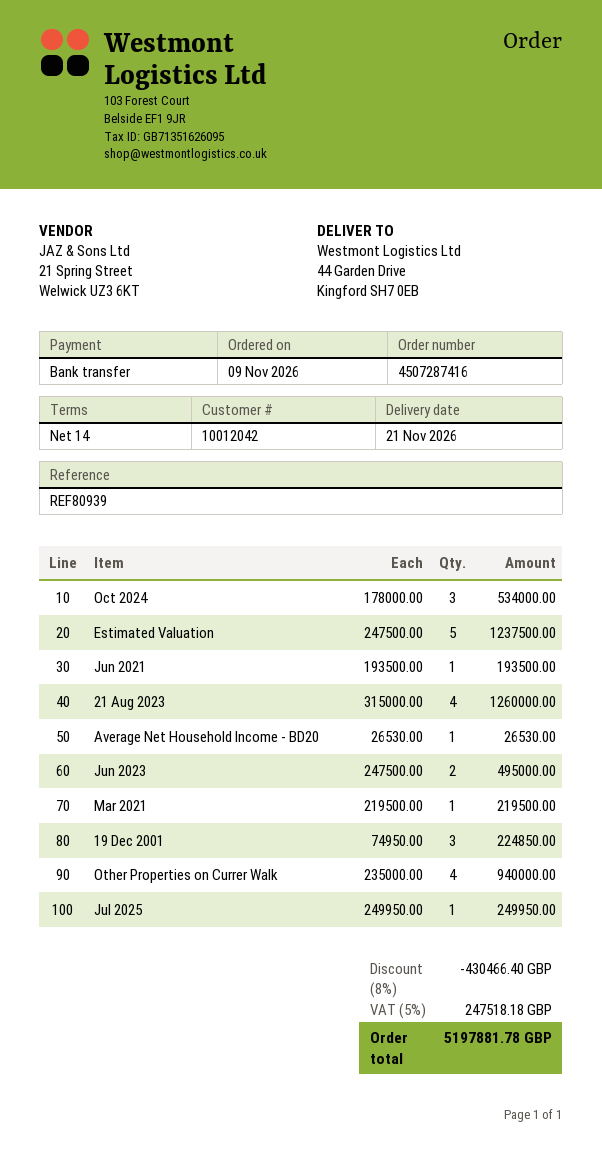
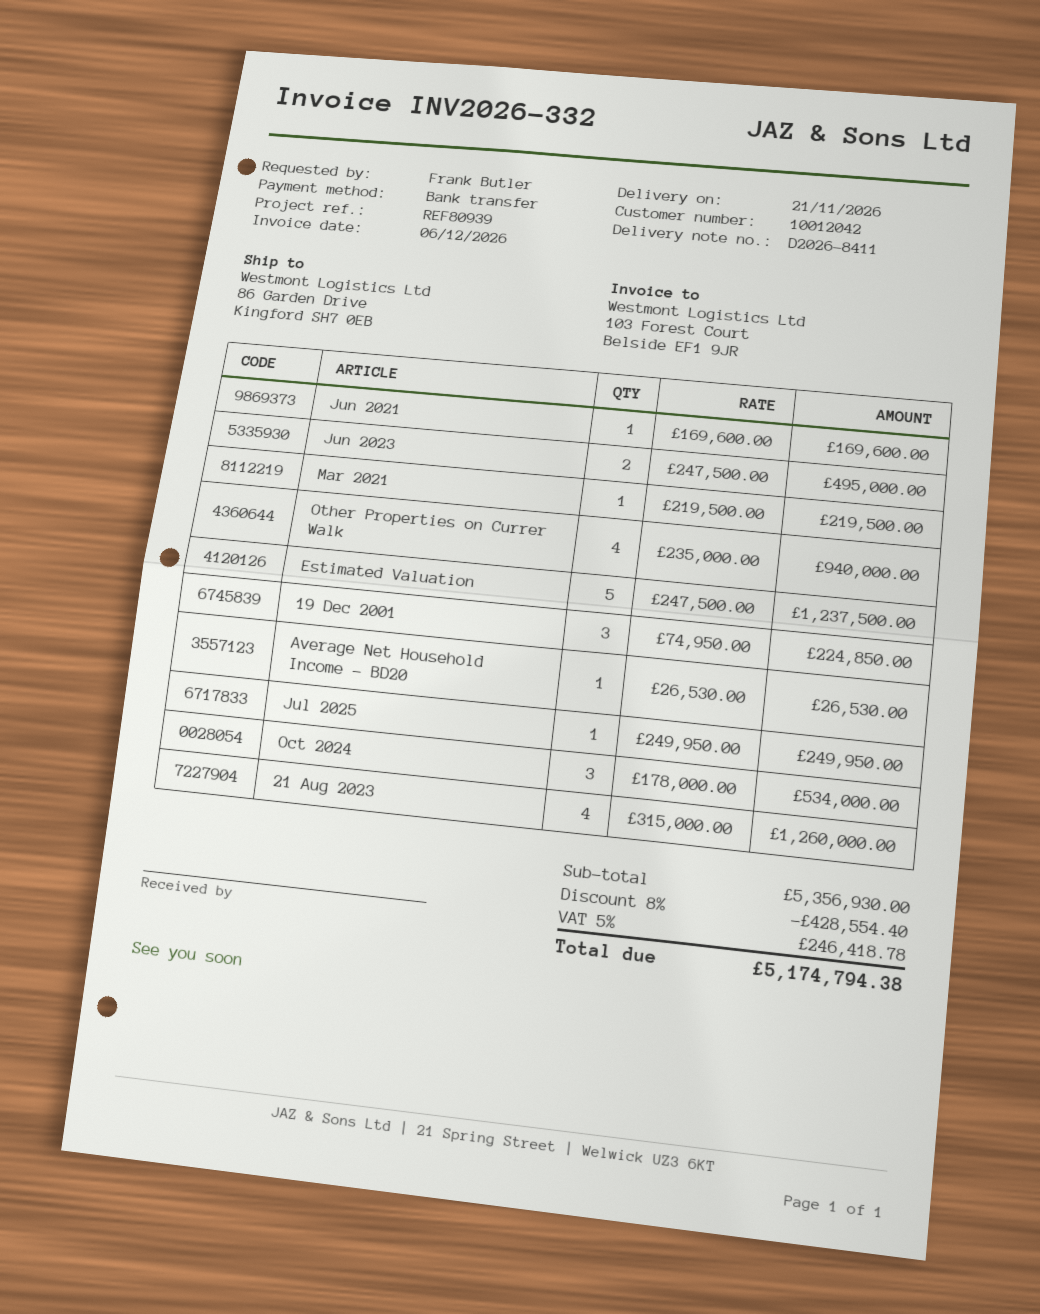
ship to: 44 Garden Drive, Kingford SH7 0EB -> 86 Garden Drive, Kingford SH7 0EB
Jun 2021: 1 x 193500.00 = 193500.00 -> 1 x 169600.00 = 169600.00
discount: 8% = 430466.40 -> 8% = 428554.40
tax: 5% = 247518.18 -> 5% = 246418.78
total: 5197881.78 -> 5174794.38

